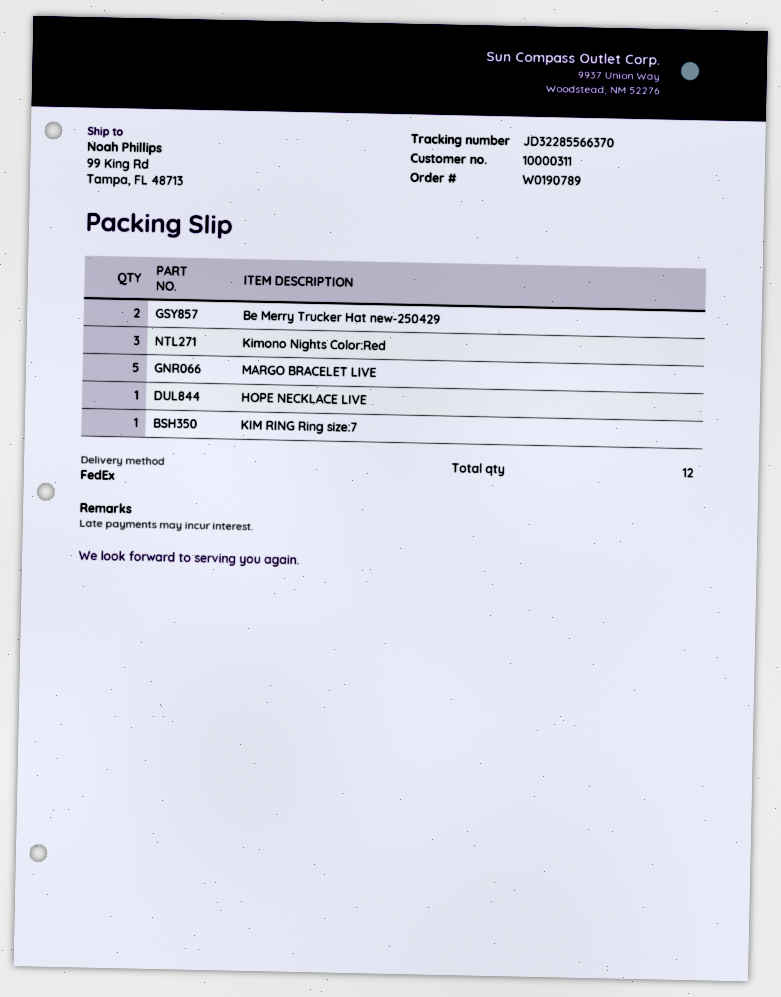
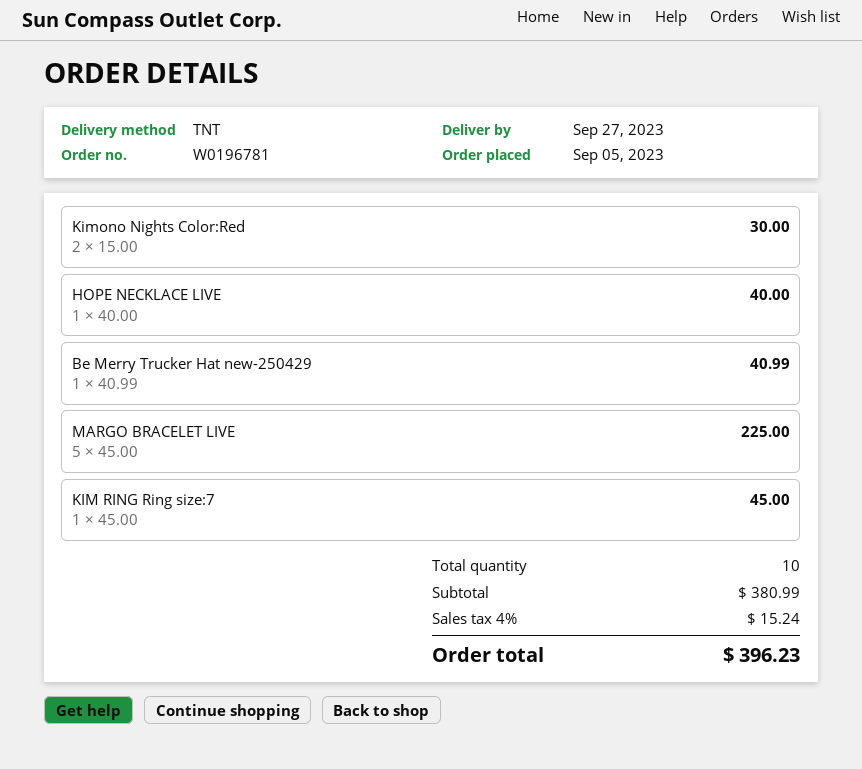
order number: W0190789 -> W0196781
shipping method: FedEx -> TNT
Be Merry Trucker Hat new-250429: 2 -> 1
Kimono Nights Color:Red: 3 -> 2
total quantity: 12 -> 10

